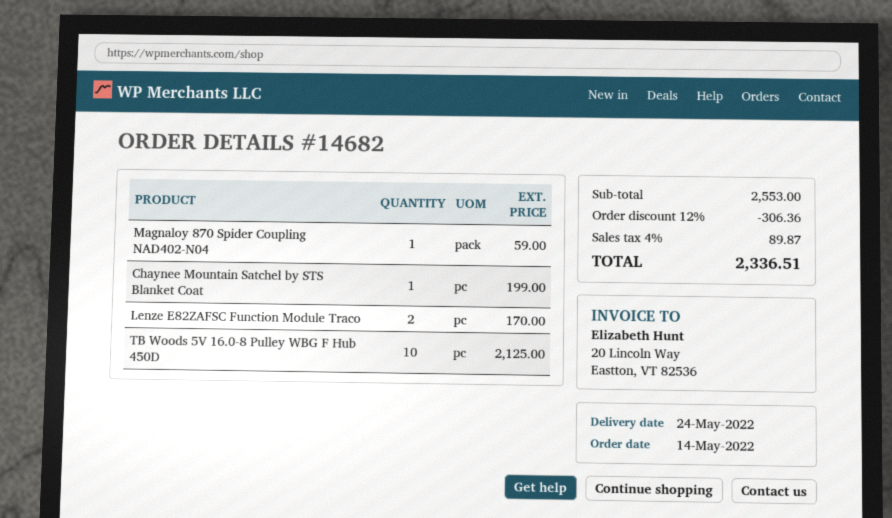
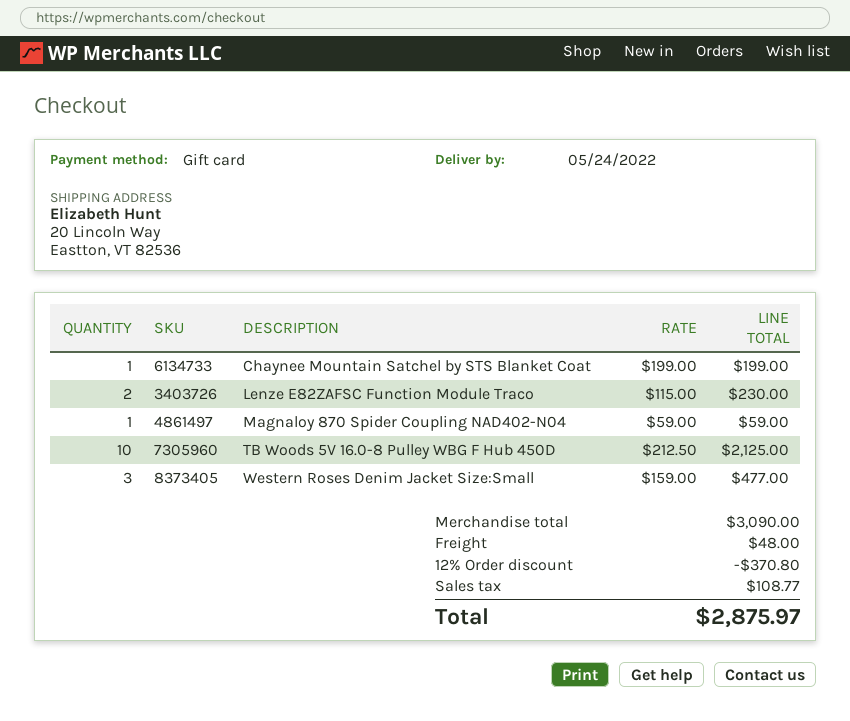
Lenze E82ZAFSC Function Module Traco: 2 for 170.00 -> 2 for 230.00
Western Roses Denim Jacket Size:Small: none -> 3 for 477.00
subtotal: 2553.00 -> 3090.00
discount: 12% = 306.36 -> 12% = 370.80
shipping: none -> 48.00
tax: 89.87 -> 108.77
total: 2336.51 -> 2875.97

